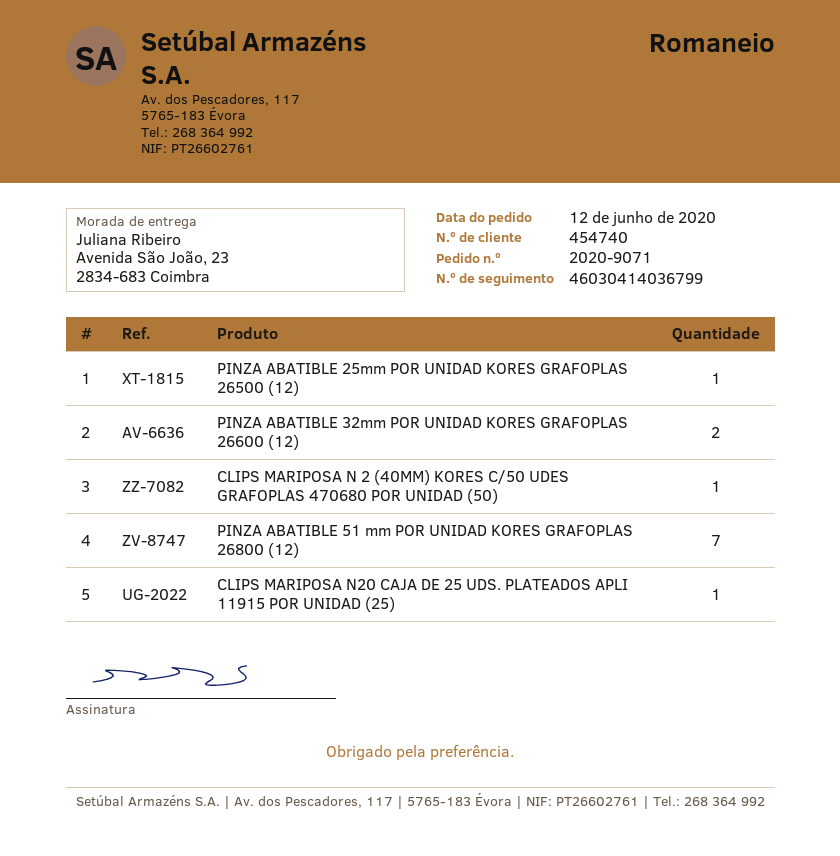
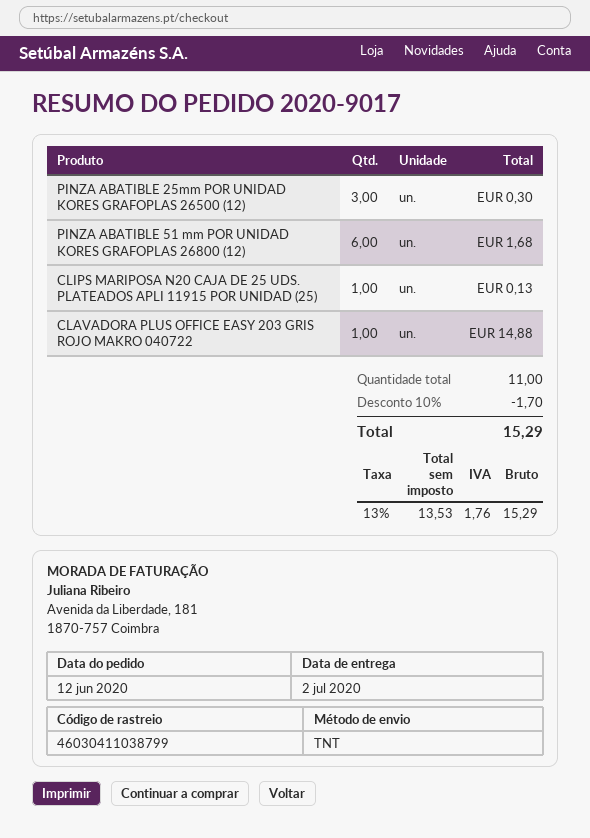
order number: 2020-9071 -> 2020-9017
tracking number: 46030414036799 -> 46030411038799
PINZA ABATIBLE 25mm POR UNIDAD KORES GRAFOPLAS 26500 (12): 1 -> 3
PINZA ABATIBLE 32mm POR UNIDAD KORES GRAFOPLAS 26600 (12): 2 -> none
CLIPS MARIPOSA N 2 (40MM) KORES C/50 UDES GRAFOPLAS 470680 POR UNIDAD (50): 1 -> none
PINZA ABATIBLE 51 mm POR UNIDAD KORES GRAFOPLAS 26800 (12): 7 -> 6
CLAVADORA PLUS OFFICE EASY 203 GRIS ROJO MAKRO 040722: none -> 1

